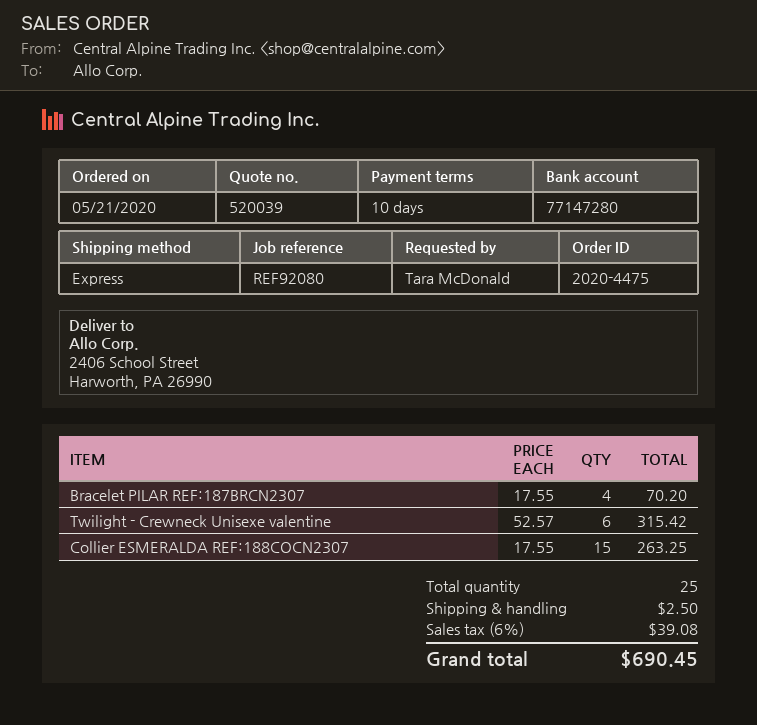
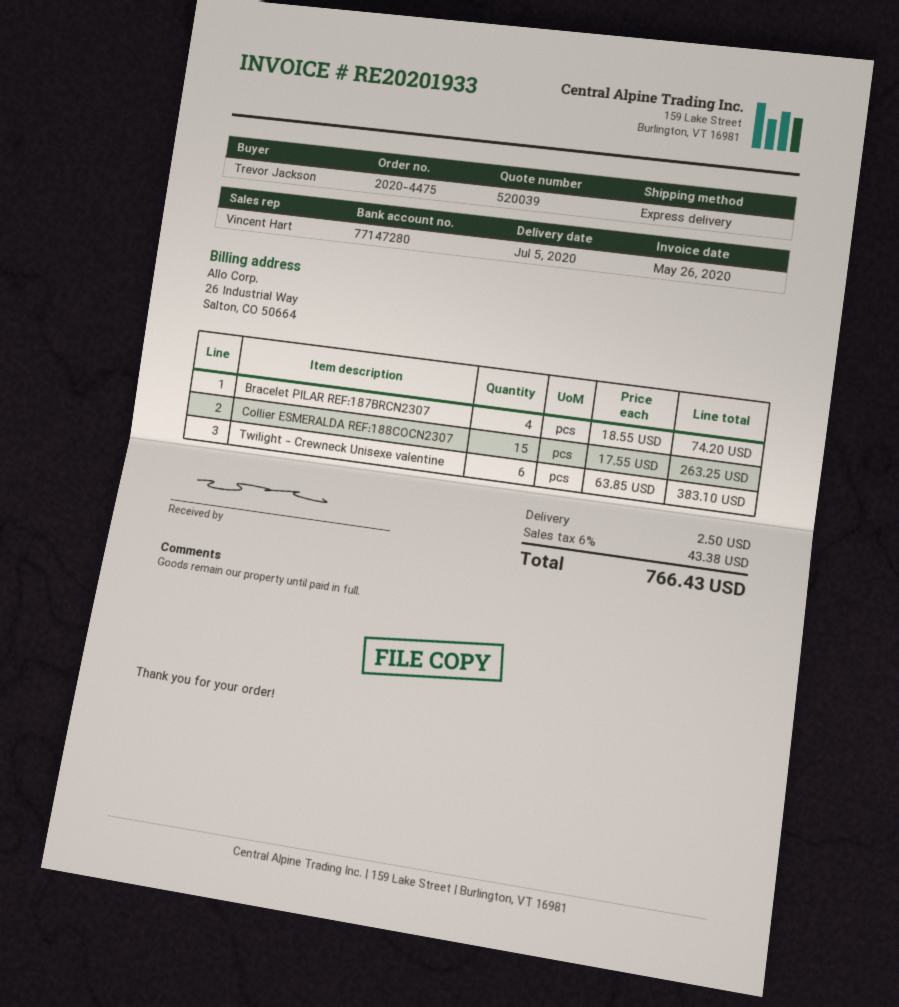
ordered by: Tara McDonald -> Trevor Jackson
Bracelet PILAR REF:187BRCN2307: 4 x 17.55 = 70.20 -> 4 x 18.55 = 74.20
Twilight - Crewneck Unisexe valentine: 6 x 52.57 = 315.42 -> 6 x 63.85 = 383.10
tax: 6% = 39.08 -> 6% = 43.38
total: 690.45 -> 766.43

